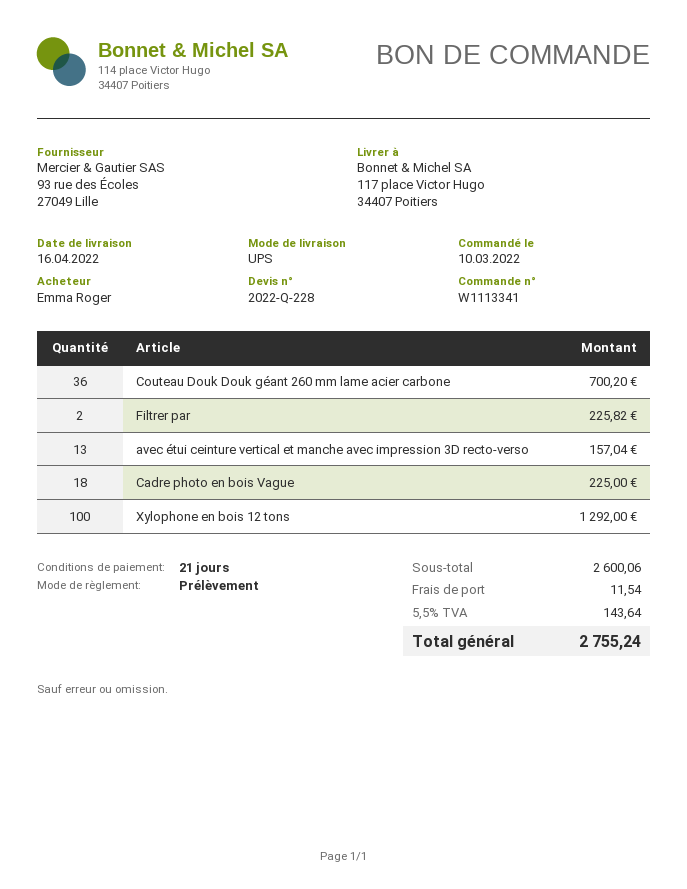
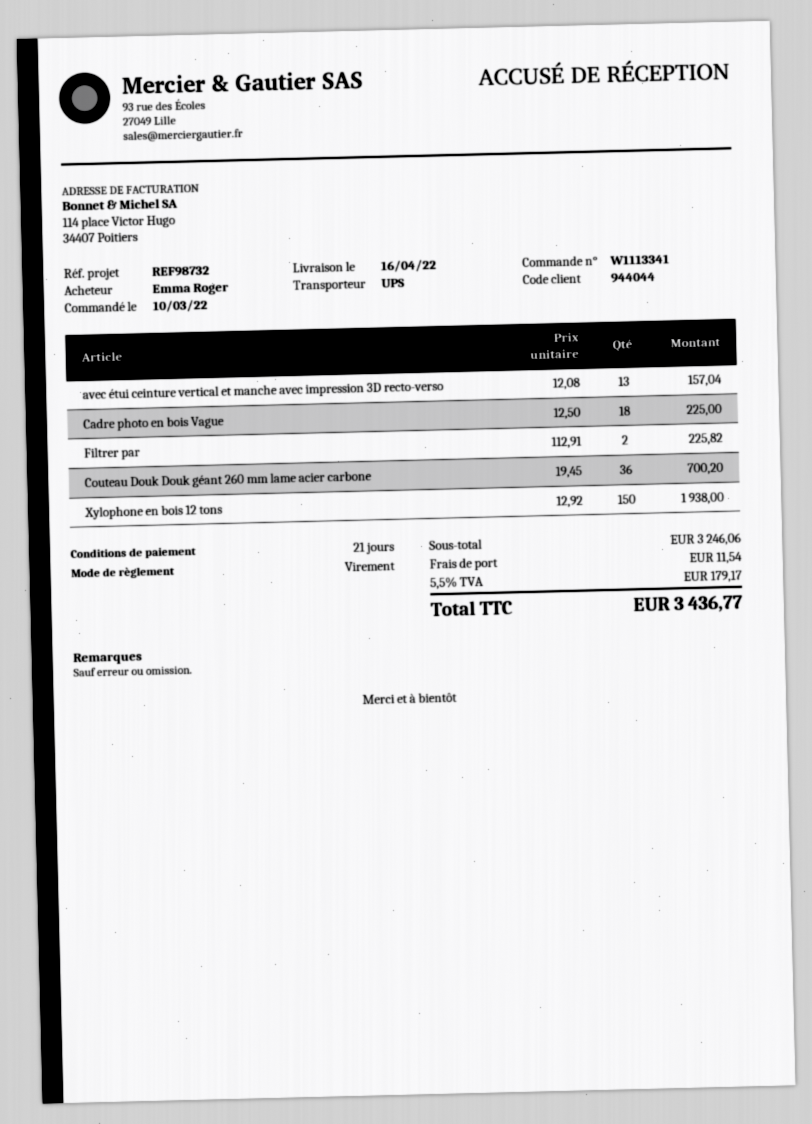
payment method: direct debit -> bank transfer
Xylophone en bois 12 tons: 100 for 1292.00 -> 150 for 1938.00
subtotal: 2600.06 -> 3246.06
tax: 5.5% = 143.64 -> 5.5% = 179.17
total: 2755.24 -> 3436.77

